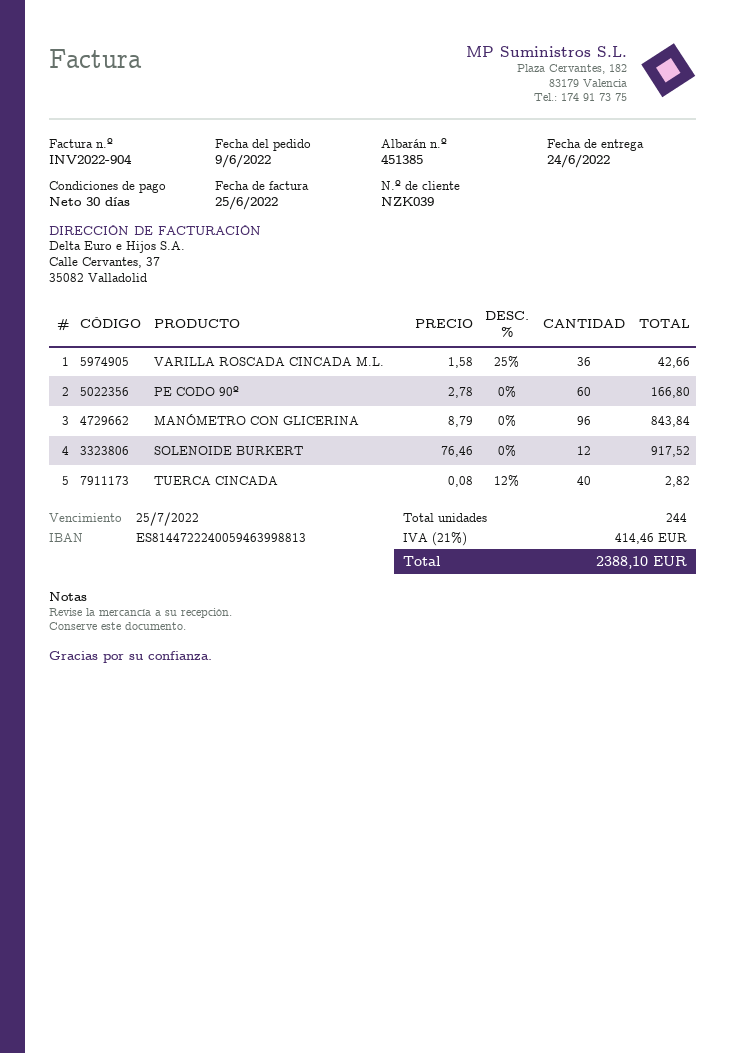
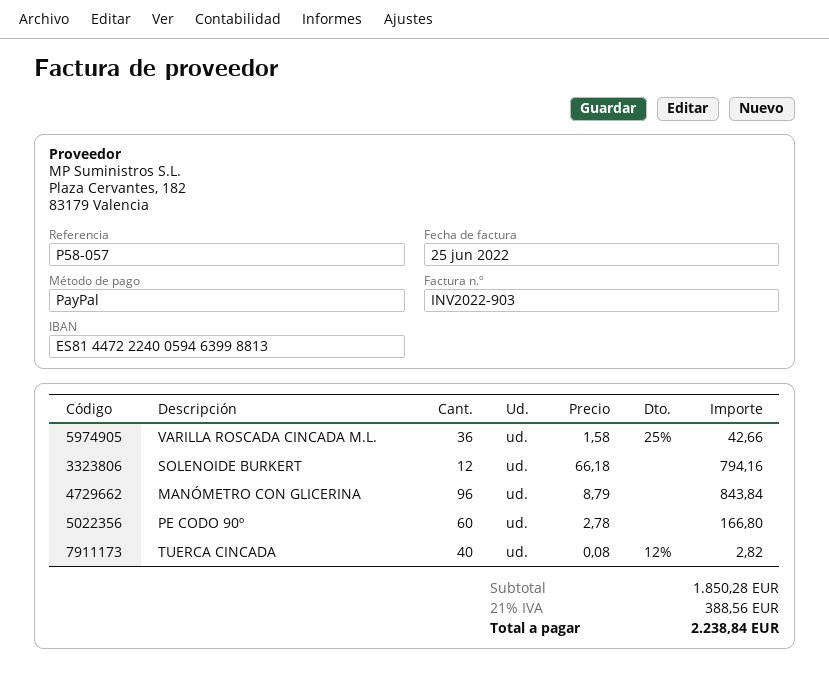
invoice number: INV2022-904 -> INV2022-903
SOLENOIDE BURKERT: 12 x 76.46 = 917.52 -> 12 x 66.18 = 794.16
tax: 21% = 414.46 -> 21% = 388.56
total: 2388.10 -> 2238.84

